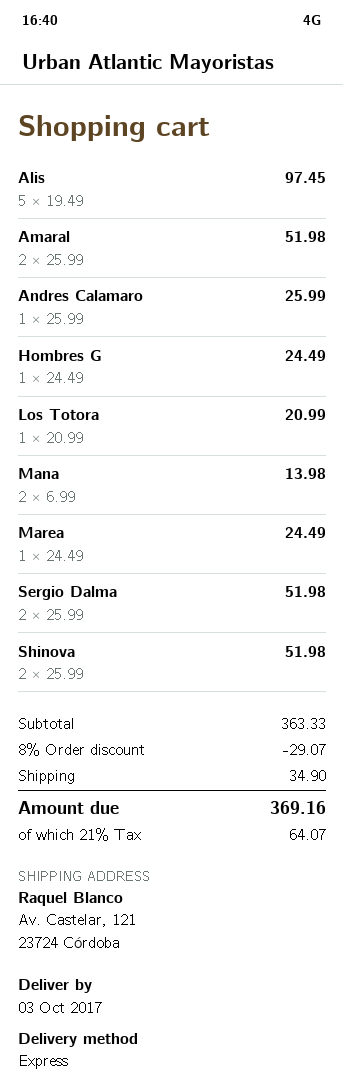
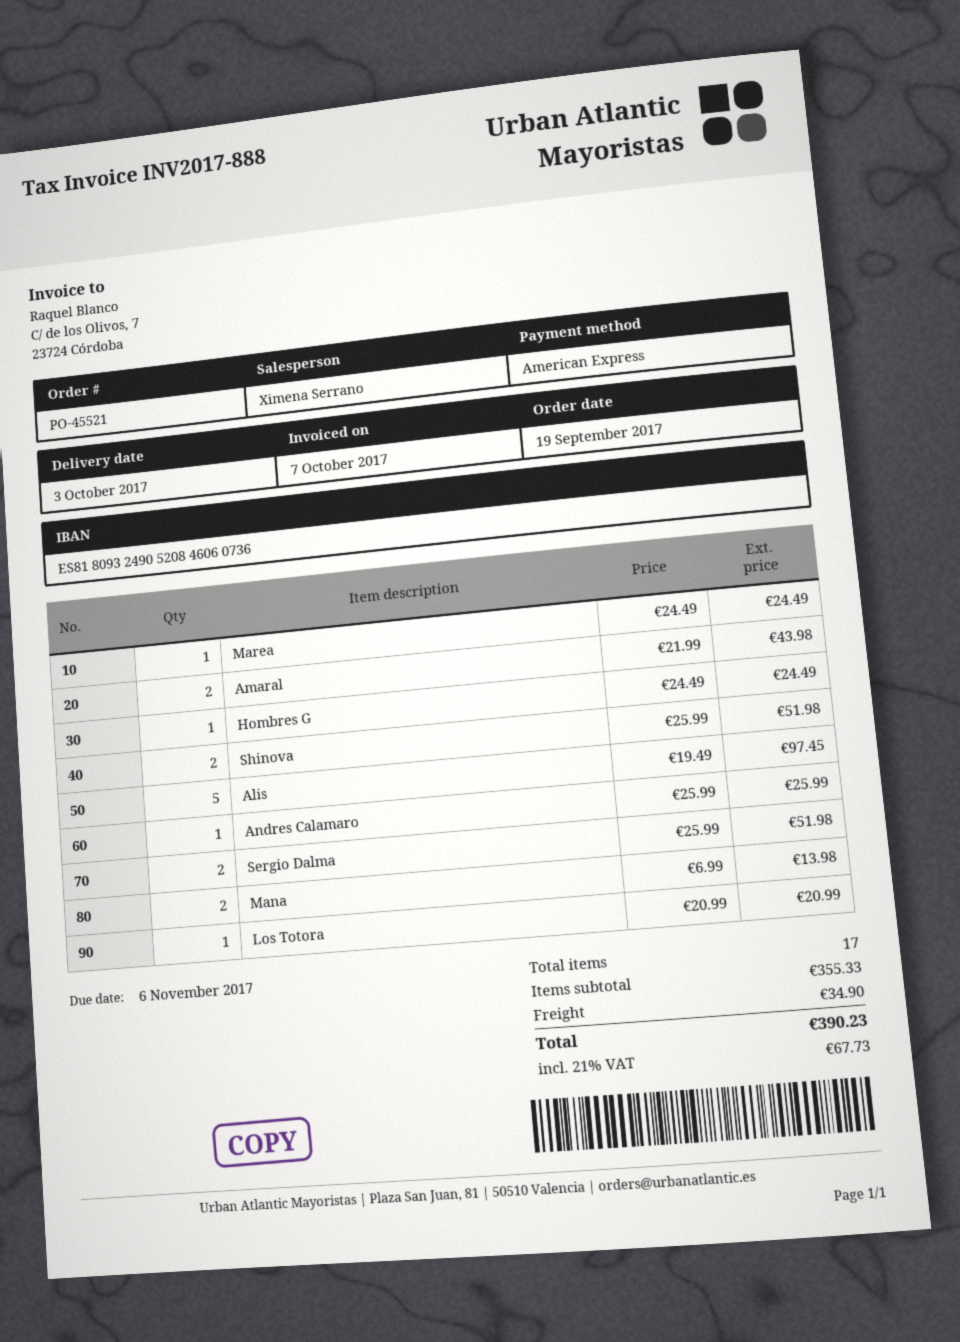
Amaral: 2 x 25.99 = 51.98 -> 2 x 21.99 = 43.98
subtotal: 363.33 -> 355.33
discount: 8% = 29.07 -> none
tax: 21% = 64.07 -> 21% = 67.73
total: 369.16 -> 390.23

